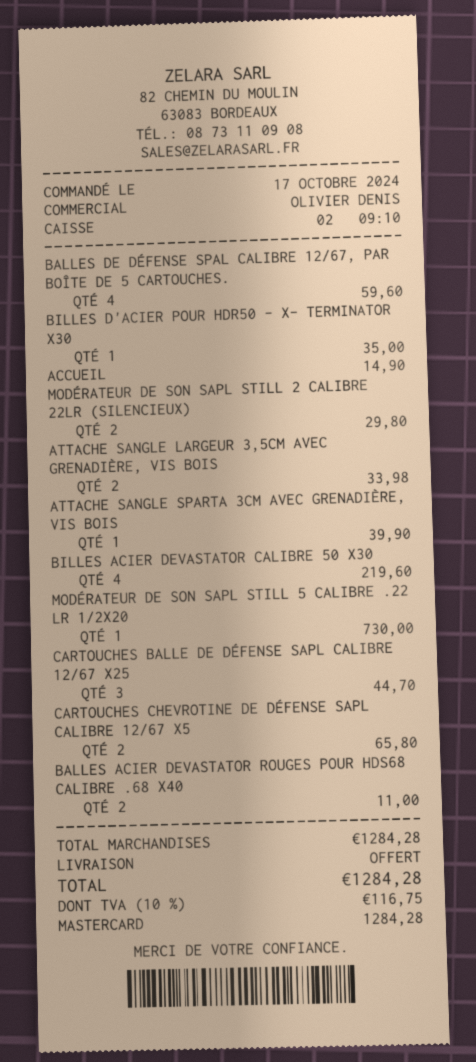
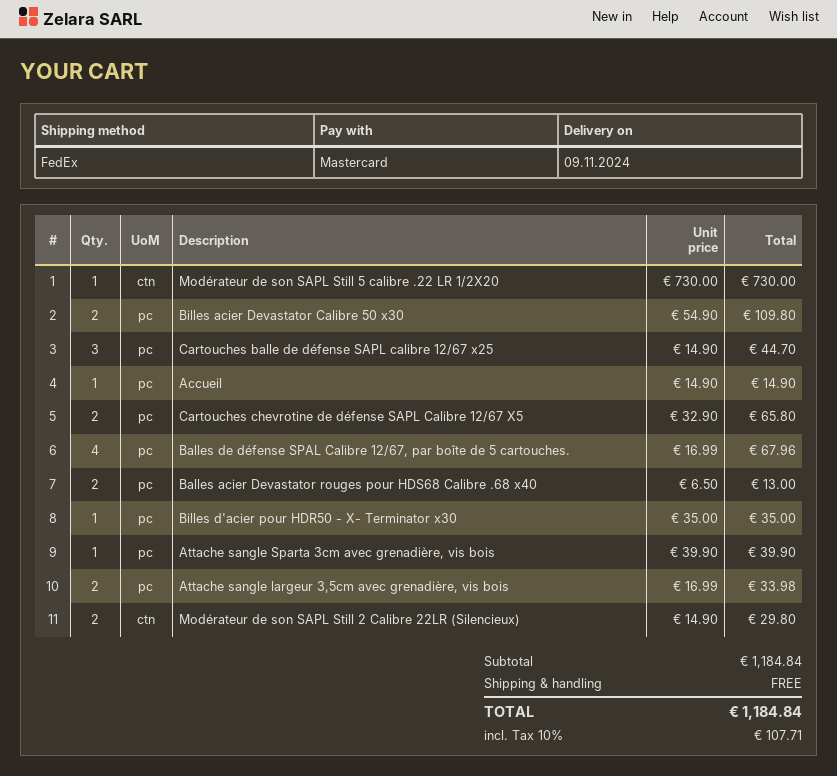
BALLES DE DÉFENSE SPAL CALIBRE 12/67, PAR BOÎTE DE 5 CARTOUCHES.: 4 for 59.60 -> 4 for 67.96
BILLES ACIER DEVASTATOR CALIBRE 50 X30: 4 for 219.60 -> 2 for 109.80
BALLES ACIER DEVASTATOR ROUGES POUR HDS68 CALIBRE .68 X40: 2 for 11.00 -> 2 for 13.00
subtotal: 1284.28 -> 1184.84
tax: 10% = 116.75 -> 10% = 107.71
total: 1284.28 -> 1184.84

